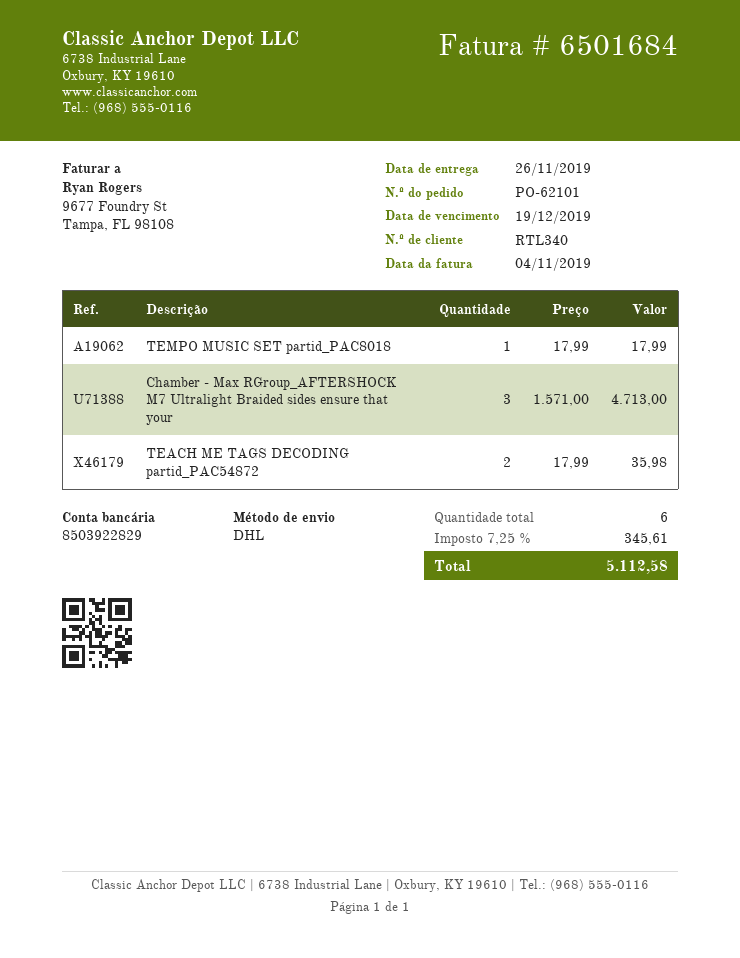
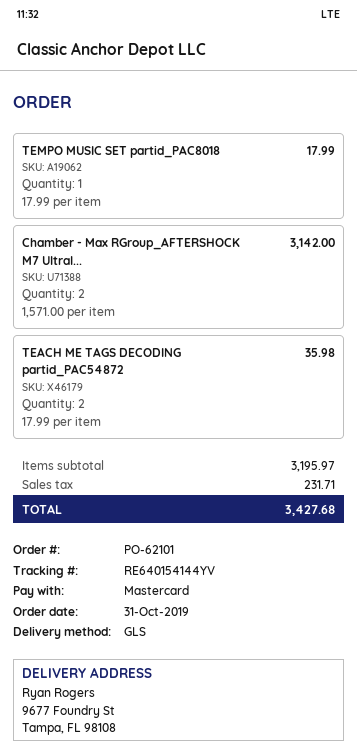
shipping method: DHL -> GLS
Chamber - Max RGroup_AFTERSHOCK M7 Ultralight Braided sides ensure that your: 3 x 1571.00 = 4713.00 -> 2 x 1571.00 = 3142.00
tax: 345.61 -> 231.71
total: 5112.58 -> 3427.68

